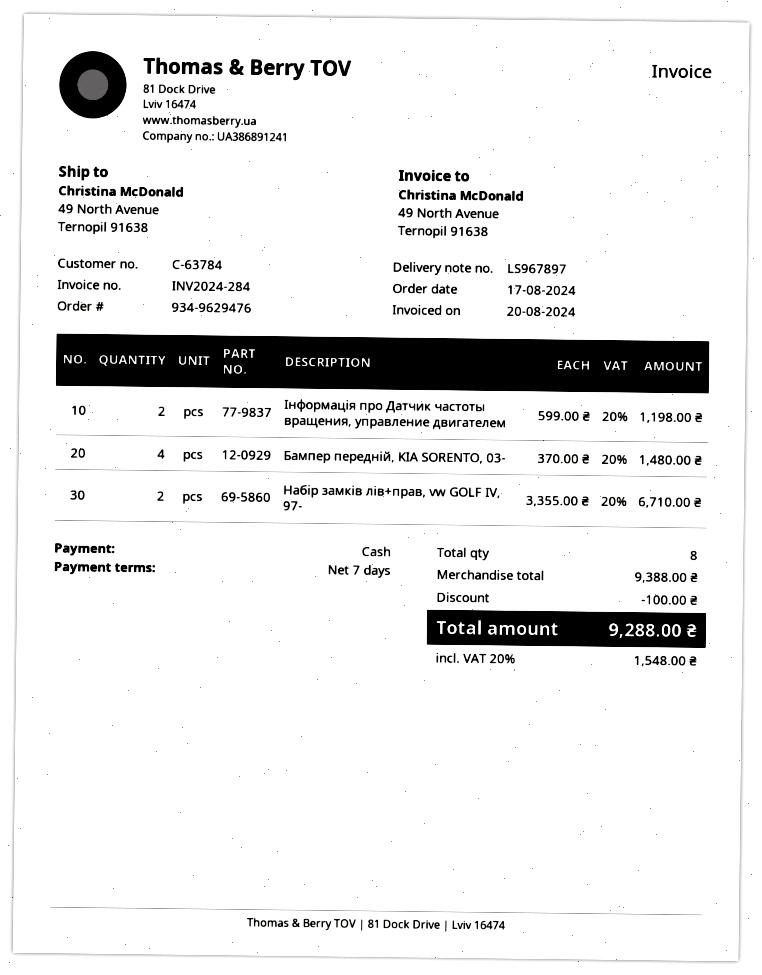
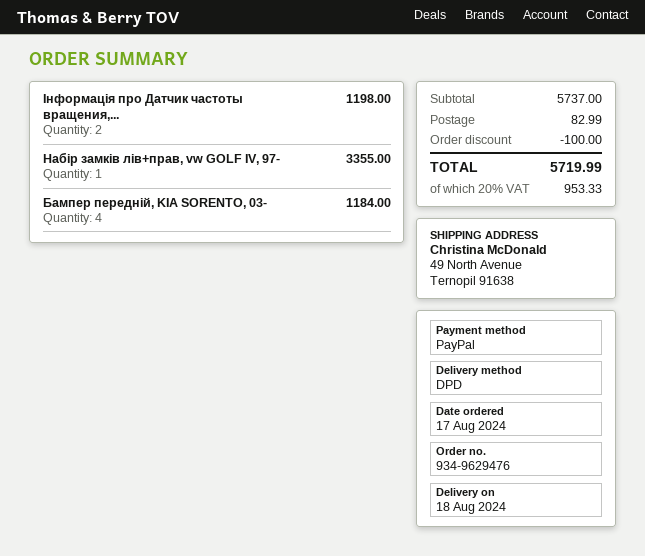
payment method: cash -> PayPal
Бампер передній, KIA SORENTO, 03-: 4 for 1480.00 -> 4 for 1184.00
Набір замків лів+прав, vw GOLF IV, 97-: 2 for 6710.00 -> 1 for 3355.00
subtotal: 9388.00 -> 5737.00
shipping: none -> 82.99
tax: 20% = 1548.00 -> 20% = 953.33
total: 9288.00 -> 5719.99

